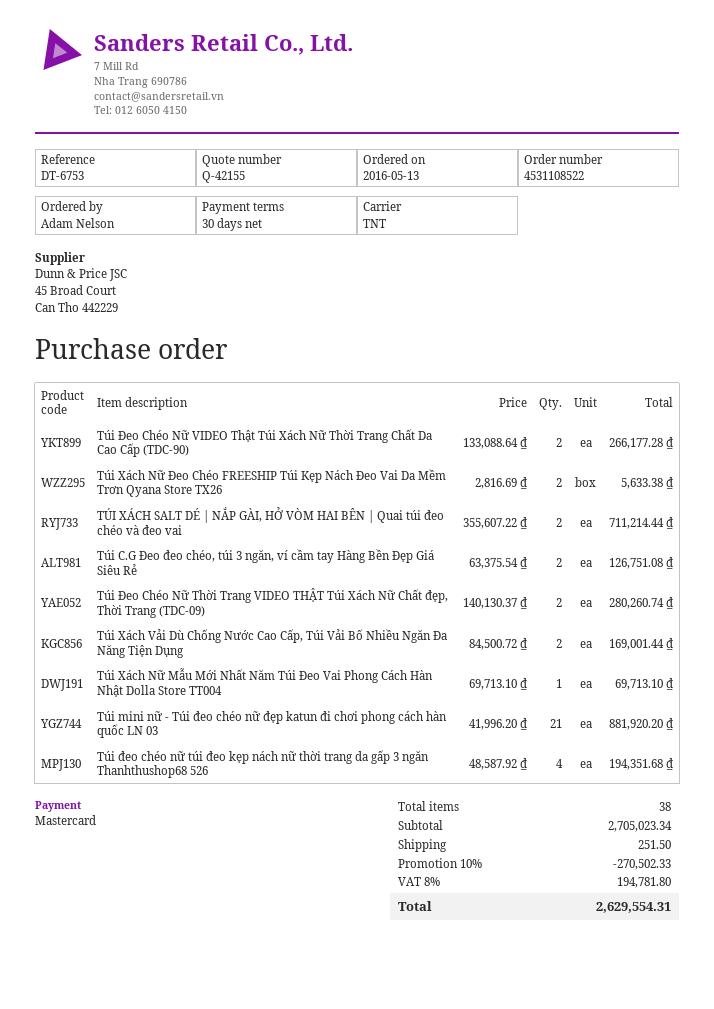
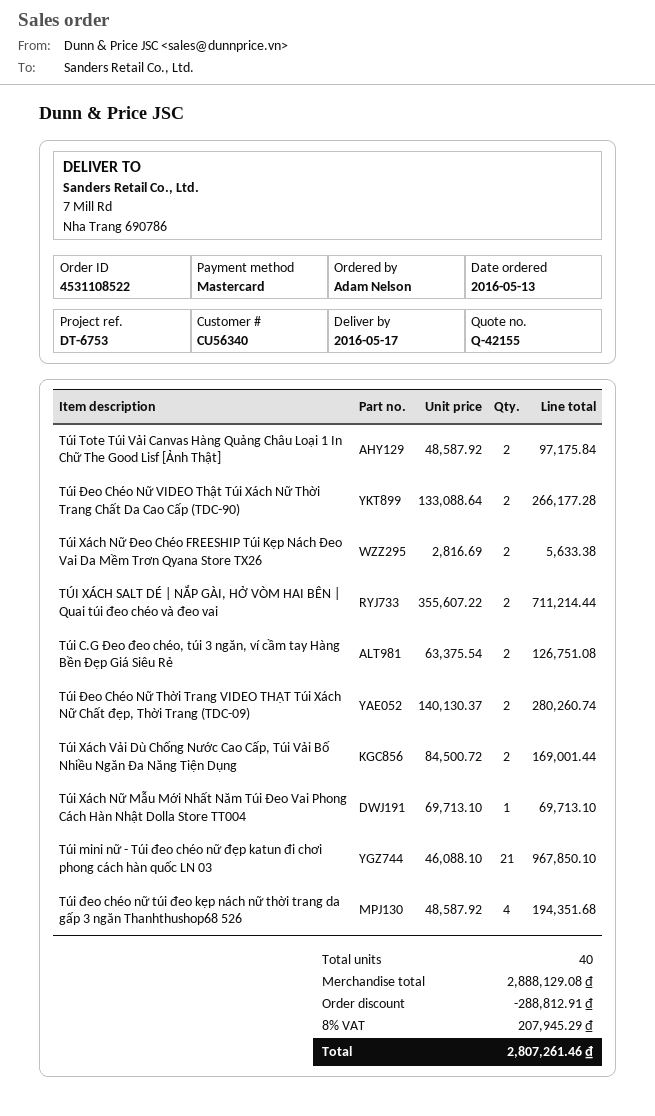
Túi mini nữ - Túi đeo chéo nữ đẹp katun đi chơi phong cách hàn quốc LN 03: 21 x 41996.20 = 881920.20 -> 21 x 46088.10 = 967850.10
Túi Tote Túi Vải Canvas Hàng Quảng Châu Loại 1 In Chữ The Good Lisf [Ảnh Thật]: none -> 2 x 48587.92 = 97175.84
total quantity: 38 -> 40
subtotal: 2705023.34 -> 2888129.08
discount: 270502.33 -> 288812.91
shipping: 251.50 -> none
tax: 8% = 194781.80 -> 8% = 207945.29
total: 2629554.31 -> 2807261.46

